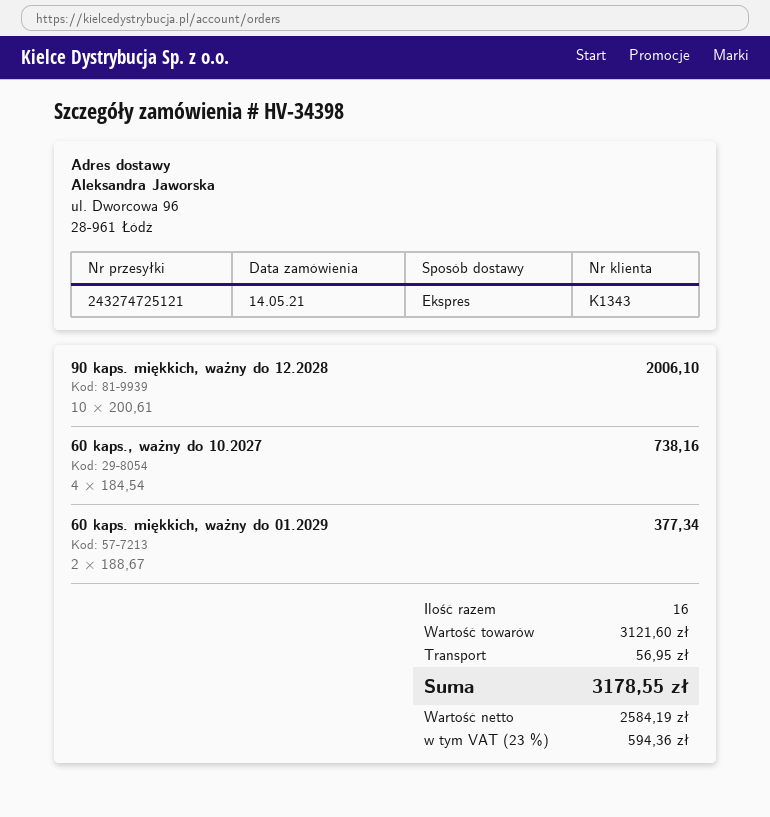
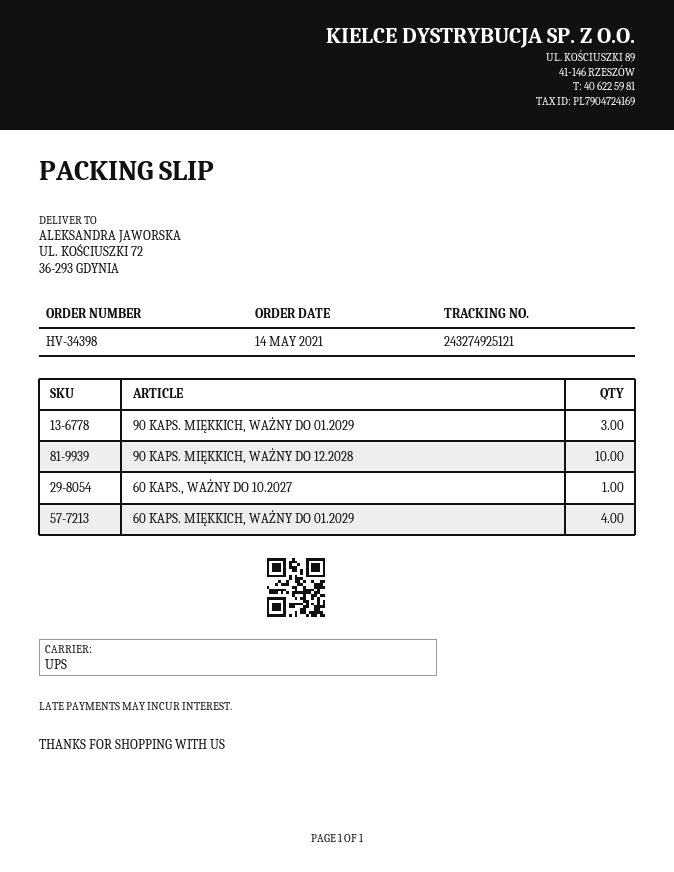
shipping method: express -> UPS
tracking number: 243274725121 -> 243274925121
ship to: ul. Dworcowa 96, 28-961 Łódź -> UL. KOŚCIUSZKI 72, 36-293 GDYNIA
60 kaps., ważny do 10.2027: 4 -> 1
60 kaps. miękkich, ważny do 01.2029: 2 -> 4
90 KAPS. MIĘKKICH, WAŻNY DO 01.2029: none -> 3

